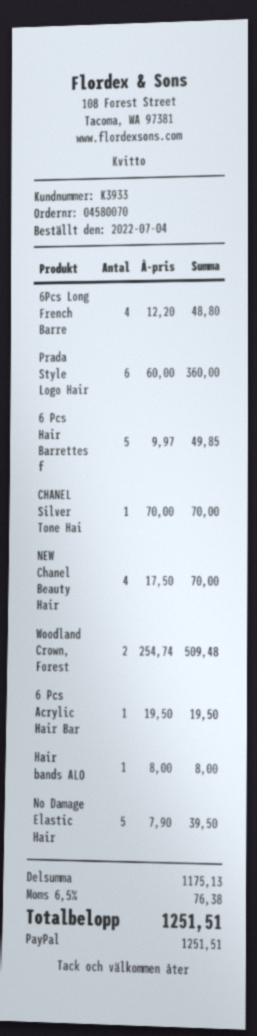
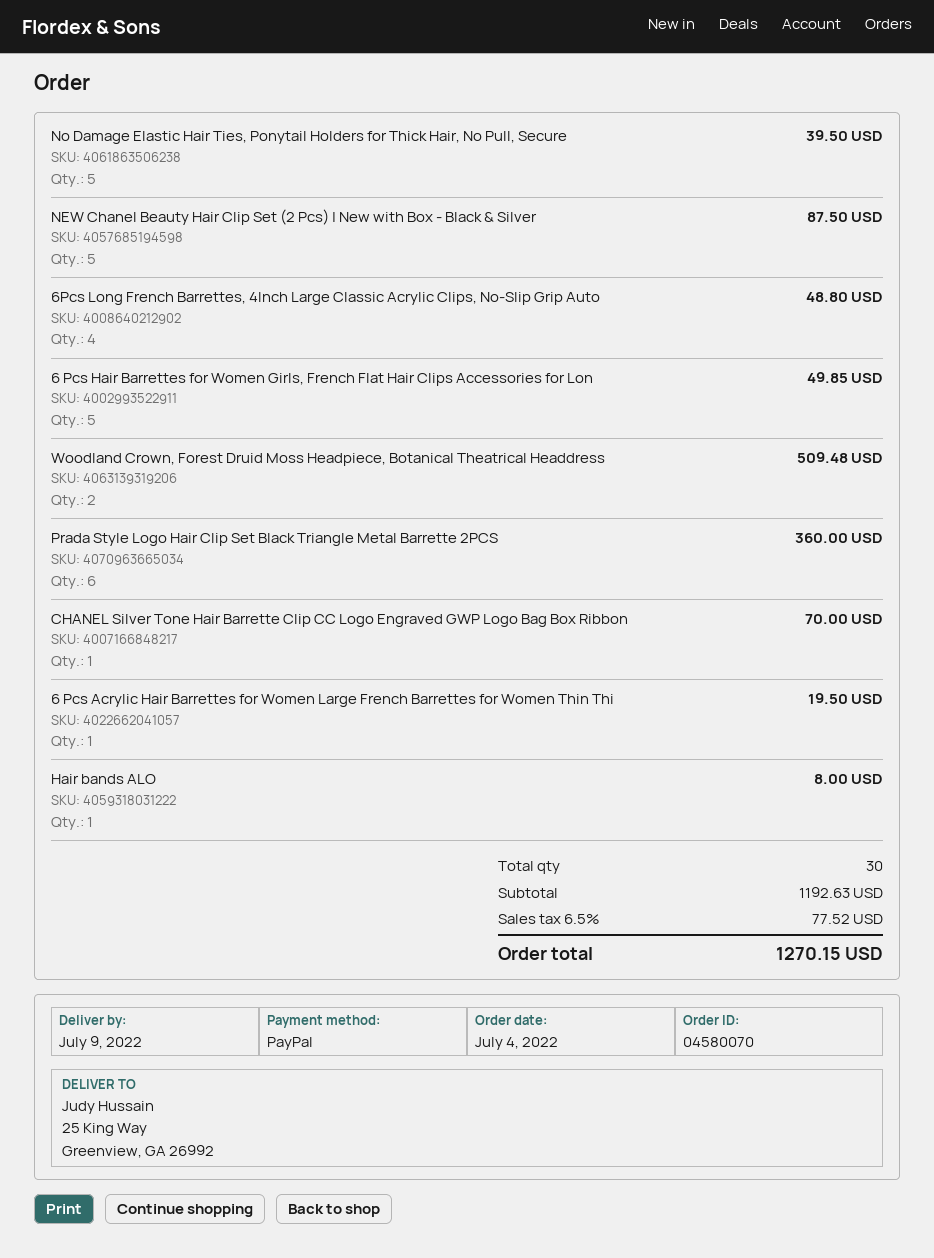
NEW Chanel Beauty Hair: 4 for 70.00 -> 5 for 87.50
subtotal: 1175.13 -> 1192.63
tax: 6.5% = 76.38 -> 6.5% = 77.52
total: 1251.51 -> 1270.15

